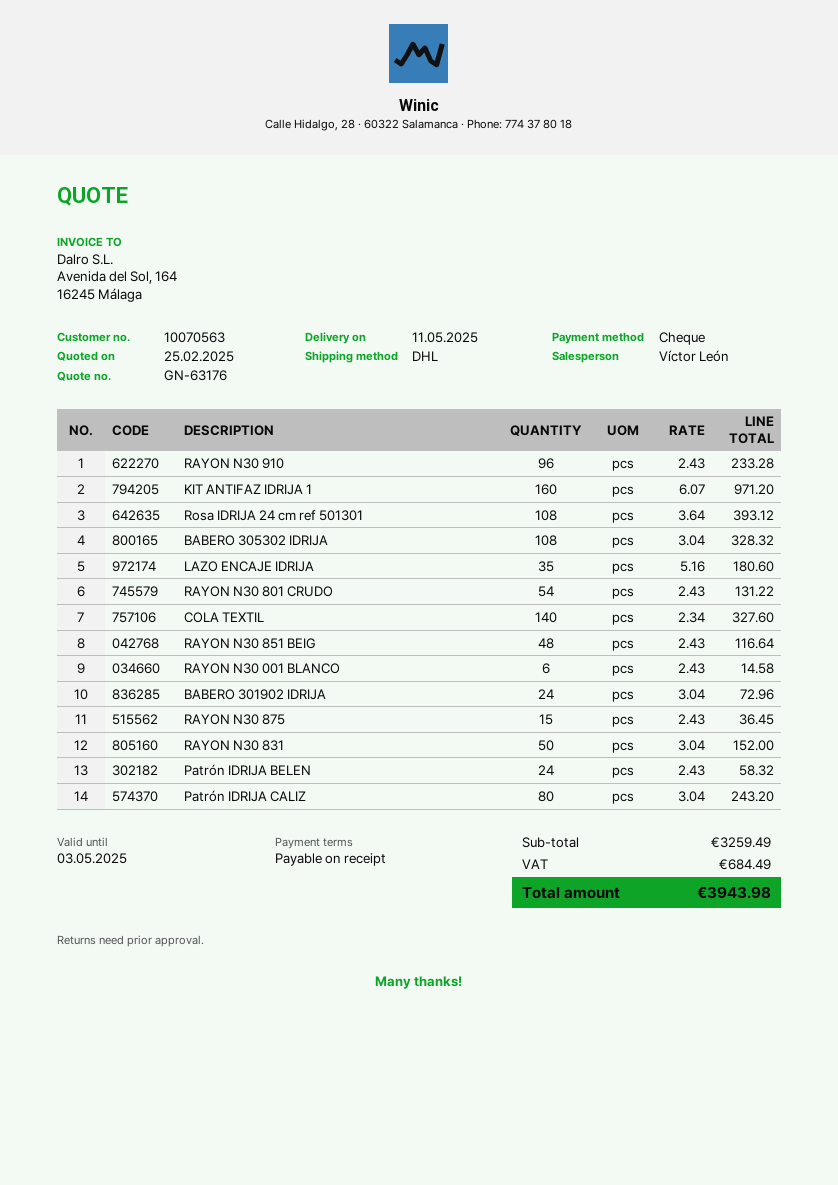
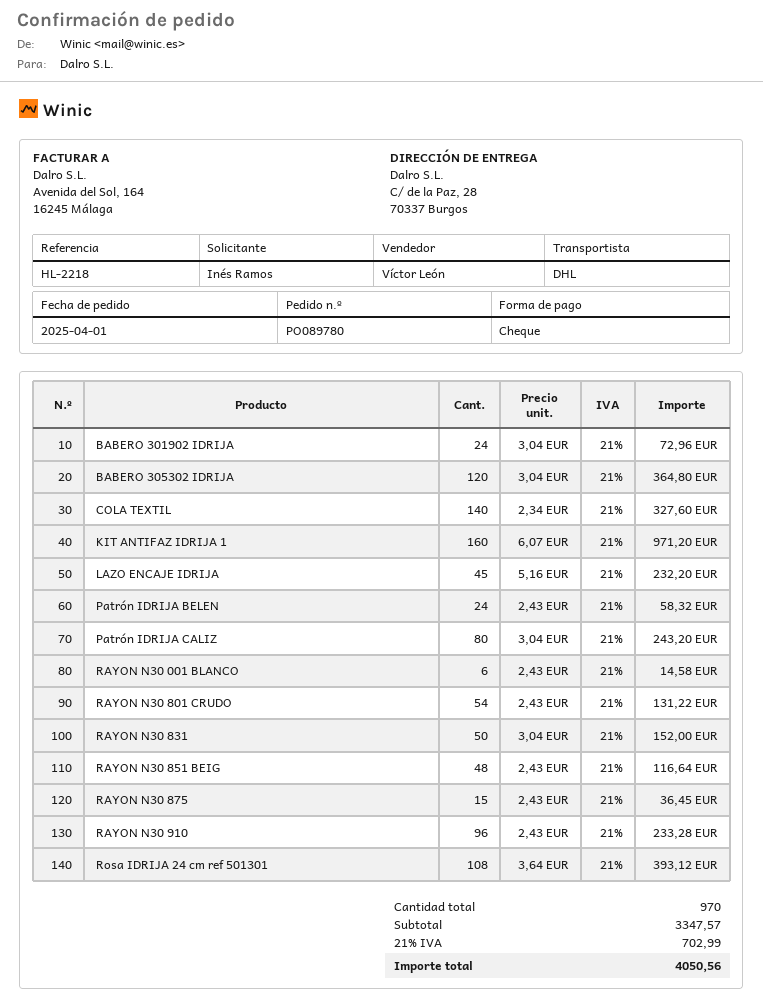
BABERO 305302 IDRIJA: 108 x 3.04 = 328.32 -> 120 x 3.04 = 364.80
LAZO ENCAJE IDRIJA: 35 x 5.16 = 180.60 -> 45 x 5.16 = 232.20
subtotal: 3259.49 -> 3347.57
tax: 684.49 -> 702.99
total: 3943.98 -> 4050.56

